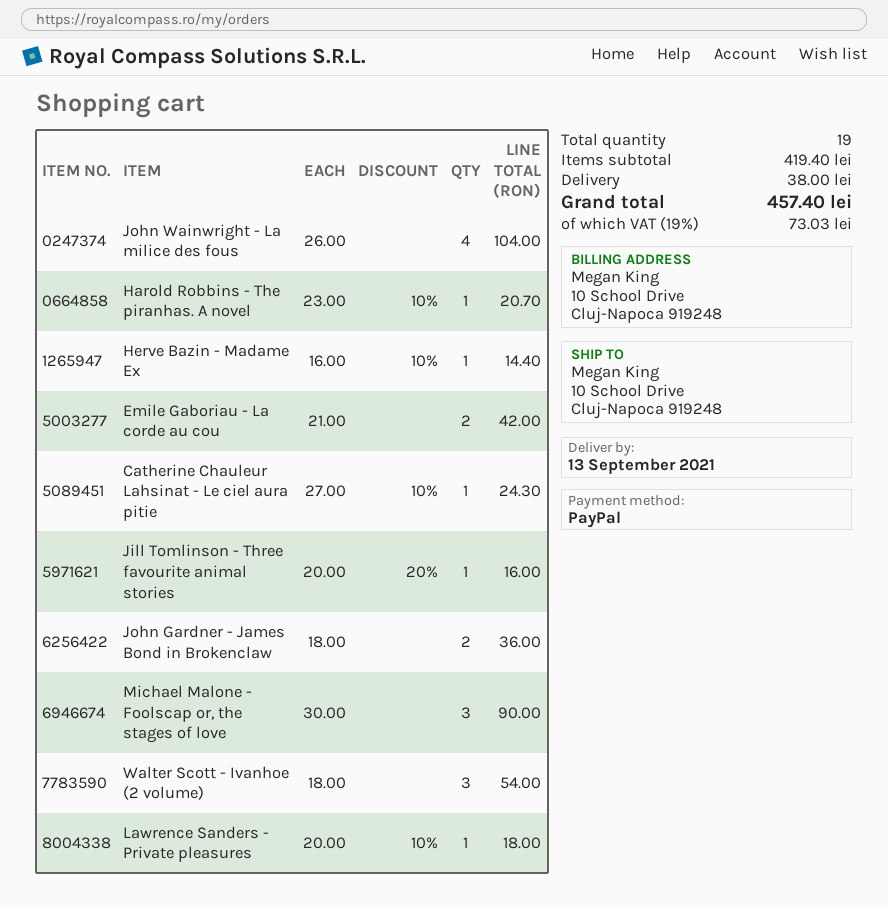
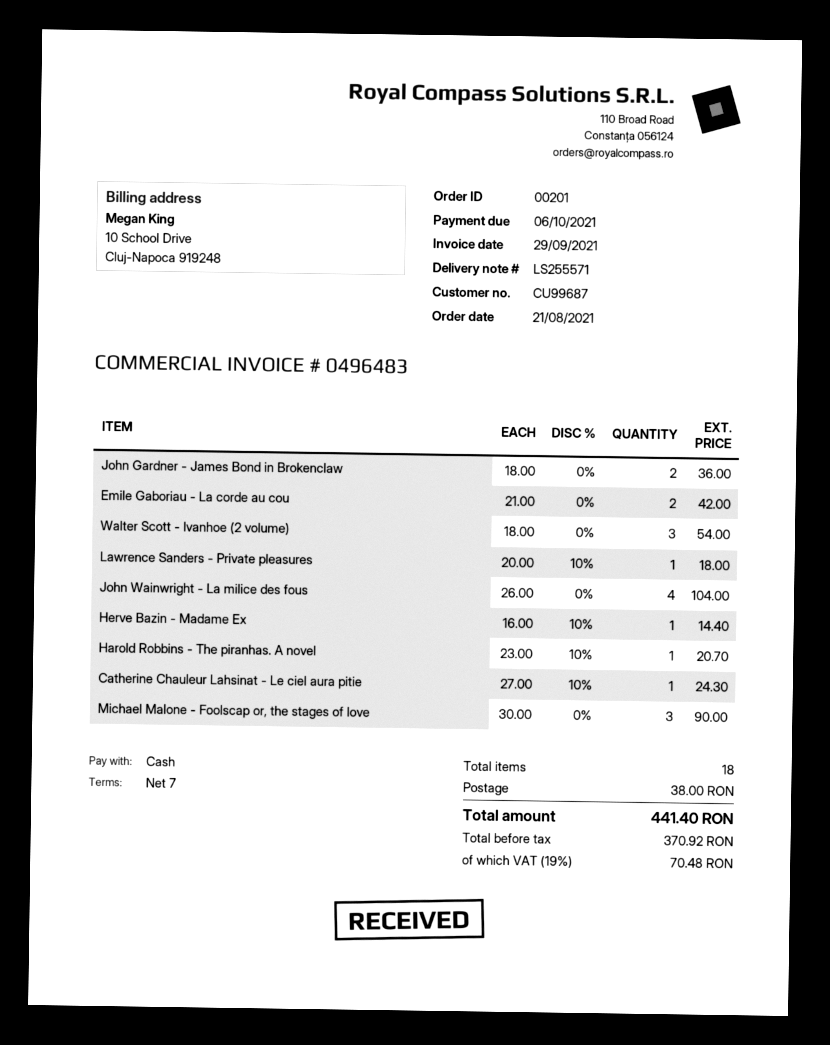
payment method: PayPal -> cash
Jill Tomlinson - Three favourite animal stories: 1 x 20.00 - 20% = 16.00 -> none
total quantity: 19 -> 18
tax: 19% = 73.03 -> 19% = 70.48
total: 457.40 -> 441.40

